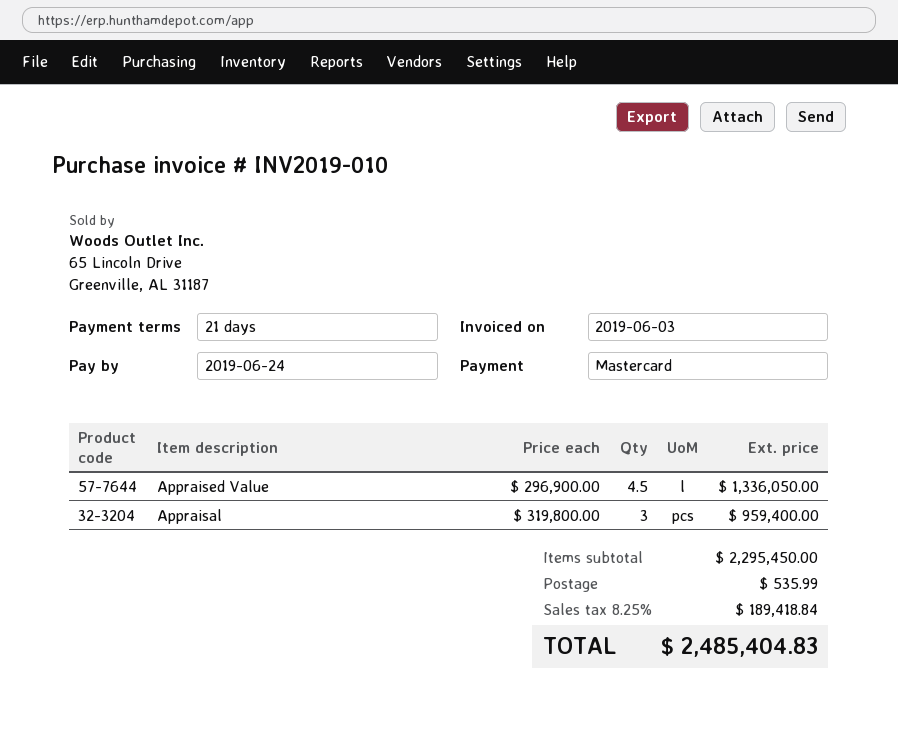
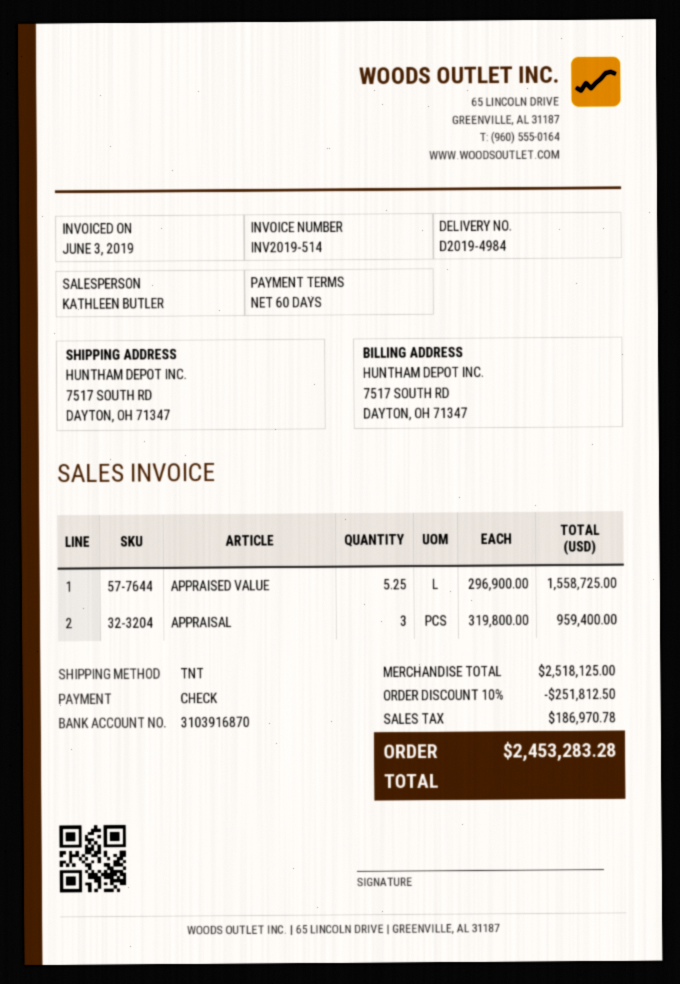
invoice number: INV2019-010 -> INV2019-514
payment terms: 21 days -> 60 days
payment method: Mastercard -> cheque
Appraised Value: 4.5 x 296900.00 = 1336050.00 -> 5.25 x 296900.00 = 1558725.00
subtotal: 2295450.00 -> 2518125.00
discount: none -> 10% = 251812.50
shipping: 535.99 -> none
tax: 189418.84 -> 186970.78
total: 2485404.83 -> 2453283.28

